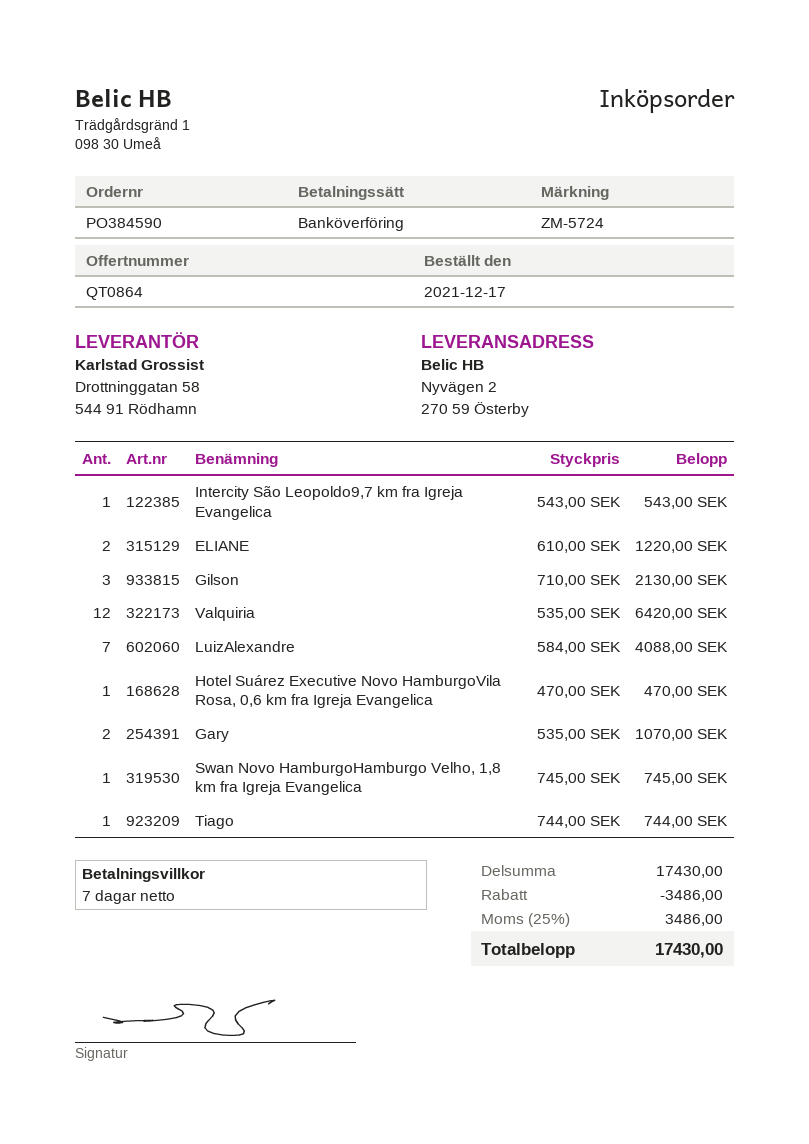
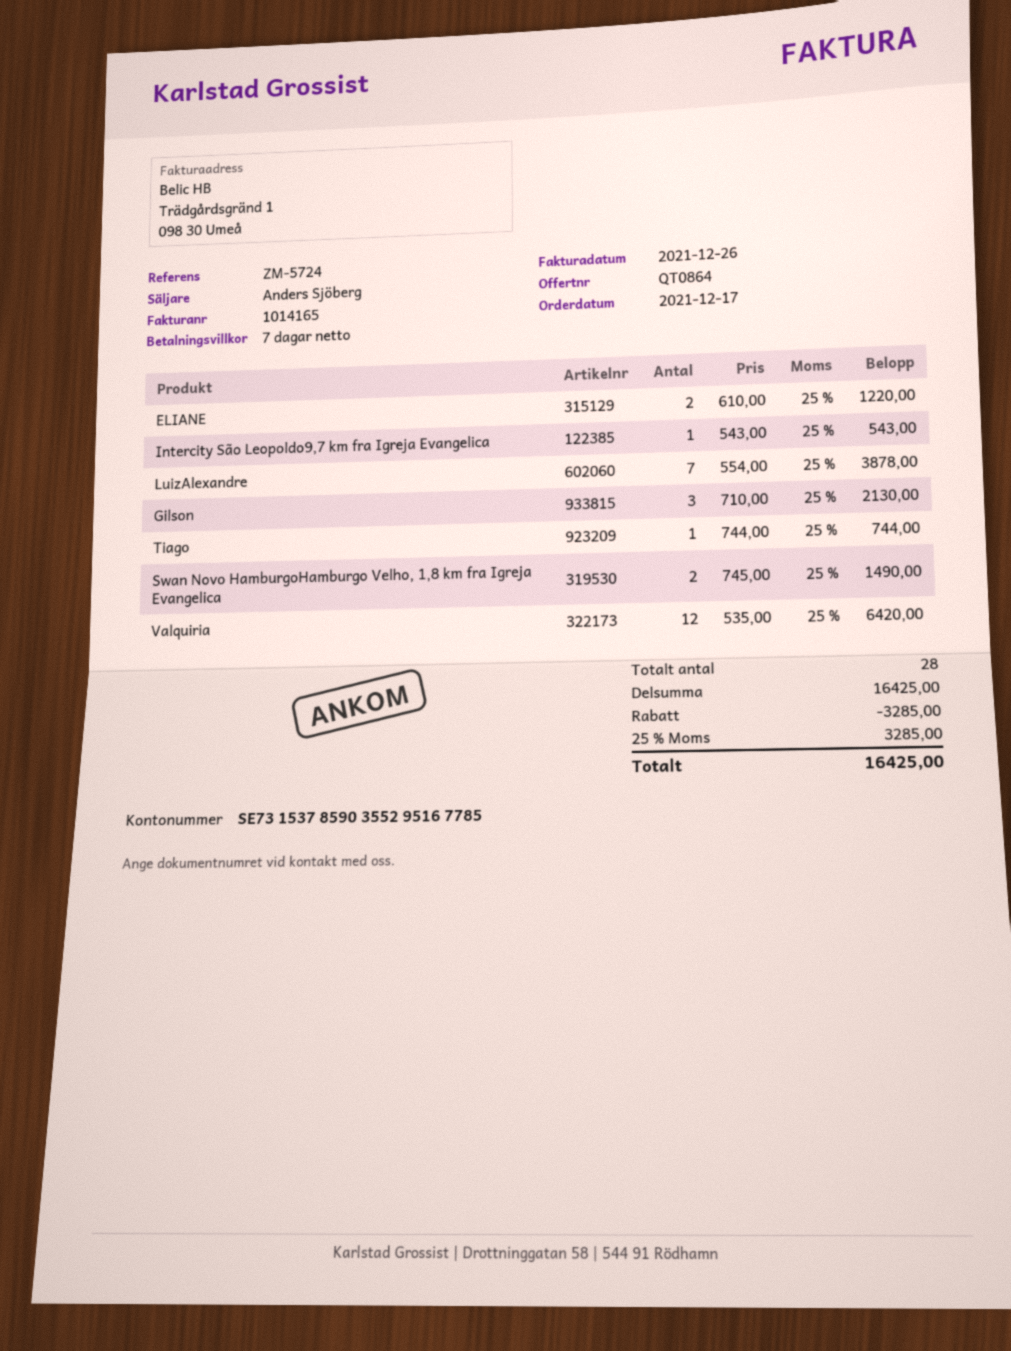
LuizAlexandre: 7 x 584.00 = 4088.00 -> 7 x 554.00 = 3878.00
Hotel Suárez Executive Novo HamburgoVila Rosa, 0,6 km fra Igreja Evangelica: 1 x 470.00 = 470.00 -> none
Gary: 2 x 535.00 = 1070.00 -> none
Swan Novo HamburgoHamburgo Velho, 1,8 km fra Igreja Evangelica: 1 x 745.00 = 745.00 -> 2 x 745.00 = 1490.00
subtotal: 17430.00 -> 16425.00
discount: 3486.00 -> 3285.00
tax: 25% = 3486.00 -> 25% = 3285.00
total: 17430.00 -> 16425.00

